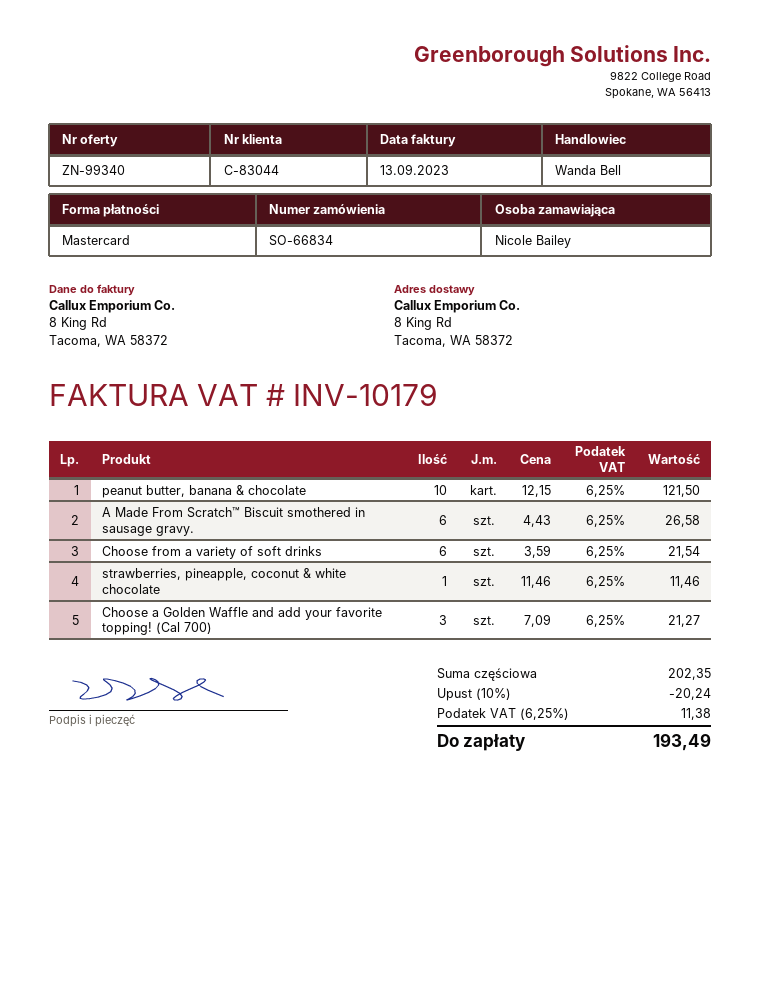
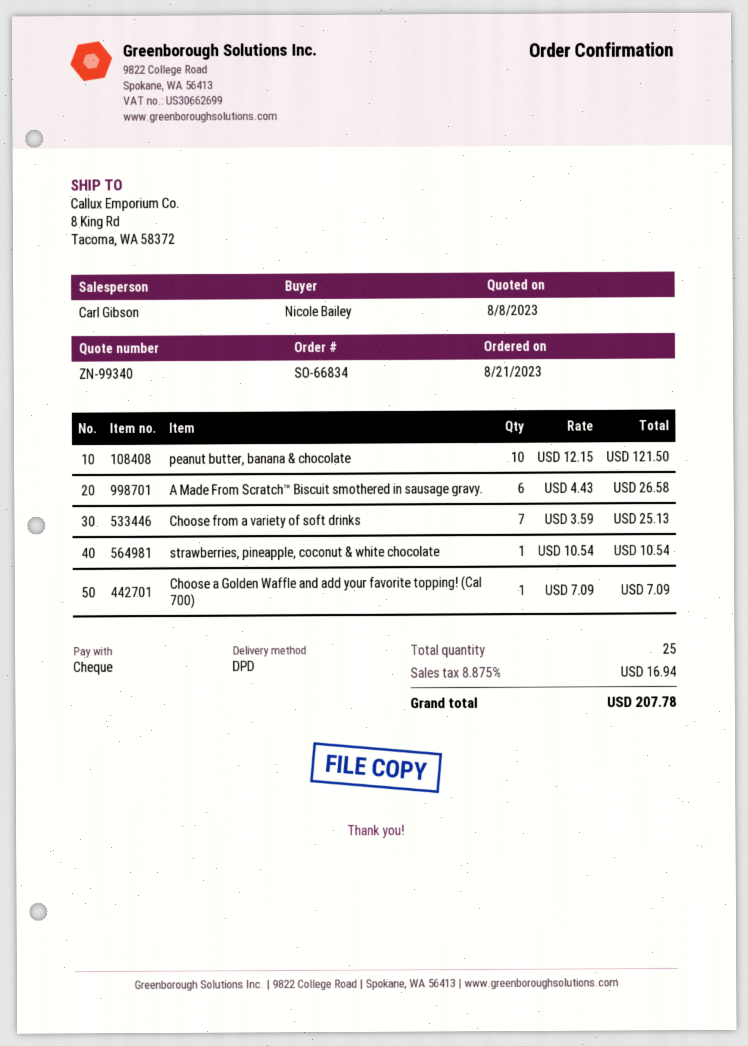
sales rep: Wanda Bell -> Carl Gibson
payment method: Mastercard -> cheque
Choose from a variety of soft drinks: 6 x 3.59 = 21.54 -> 7 x 3.59 = 25.13
strawberries, pineapple, coconut & white chocolate: 1 x 11.46 = 11.46 -> 1 x 10.54 = 10.54
Choose a Golden Waffle and add your favorite topping! (Cal 700): 3 x 7.09 = 21.27 -> 1 x 7.09 = 7.09
discount: 10% = 20.24 -> none
tax: 6.25% = 11.38 -> 8.875% = 16.94
total: 193.49 -> 207.78

